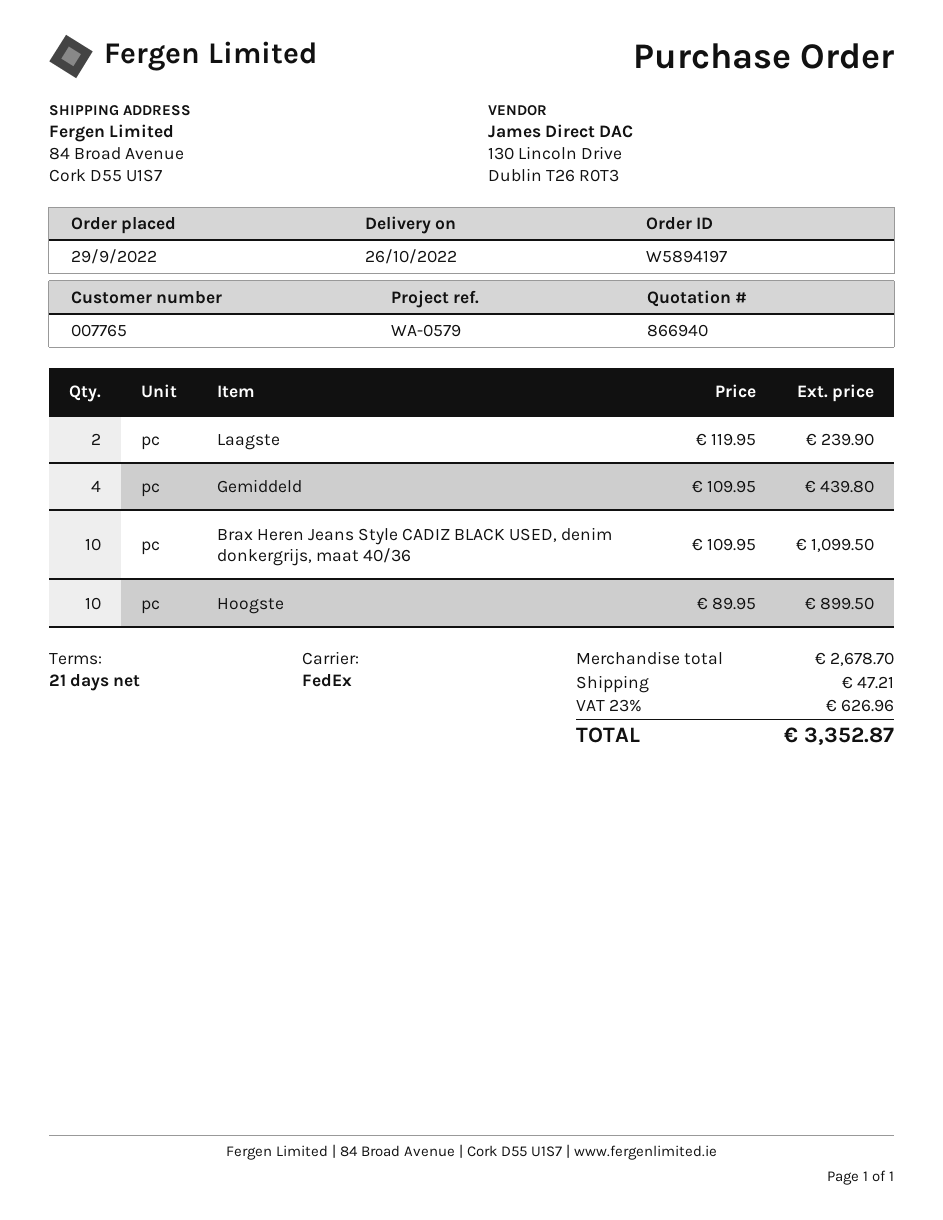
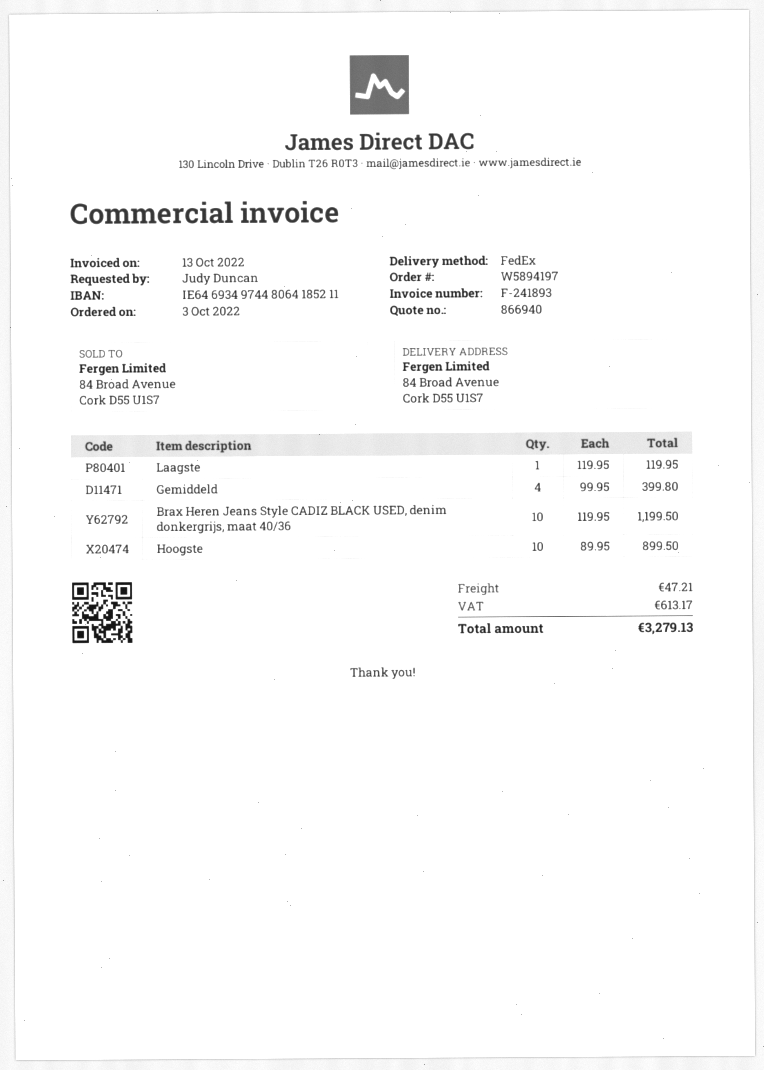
order date: 2022-09-29 -> 2022-10-03
Laagste: 2 x 119.95 = 239.90 -> 1 x 119.95 = 119.95
Gemiddeld: 4 x 109.95 = 439.80 -> 4 x 99.95 = 399.80
Brax Heren Jeans Style CADIZ BLACK USED, denim donkergrijs, maat 40/36: 10 x 109.95 = 1099.50 -> 10 x 119.95 = 1199.50
tax: 626.96 -> 613.17
total: 3352.87 -> 3279.13

